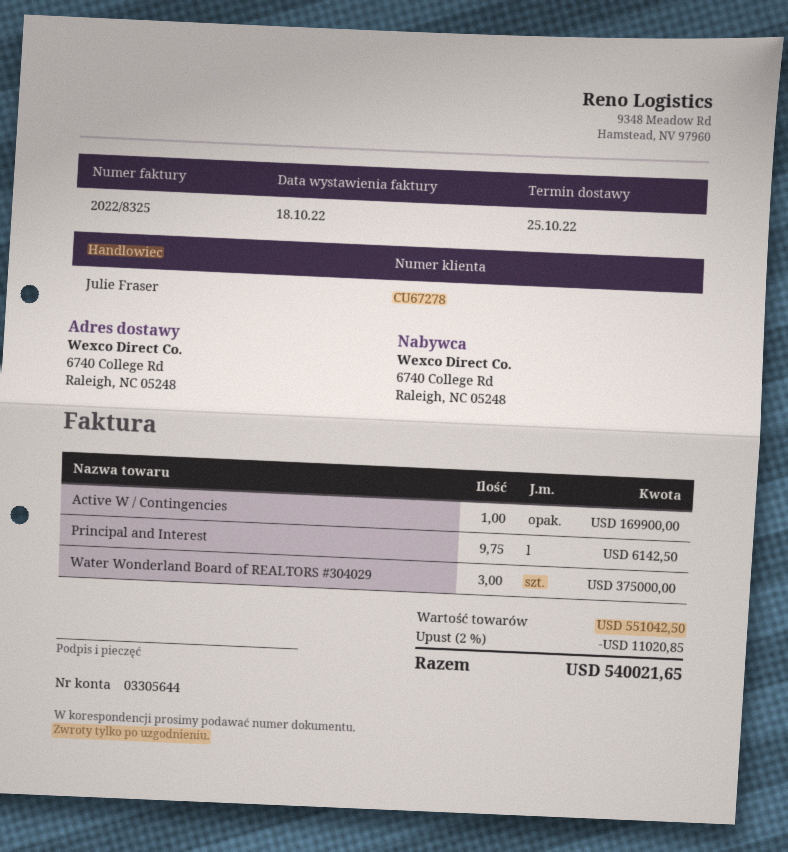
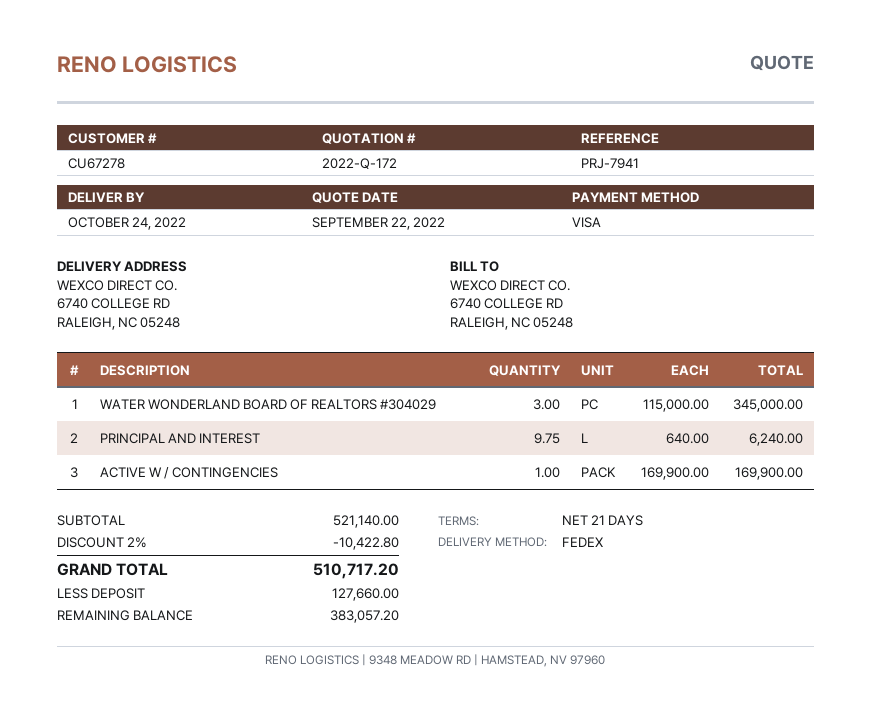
delivery date: 2022-10-25 -> 2022-10-24
Principal and Interest: 9.75 for 6142.50 -> 9.75 for 6240.00
Water Wonderland Board of REALTORS #304029: 3 for 375000.00 -> 3 for 345000.00
subtotal: 551042.50 -> 521140.00
discount: 2% = 11020.85 -> 2% = 10422.80
total: 540021.65 -> 510717.20

